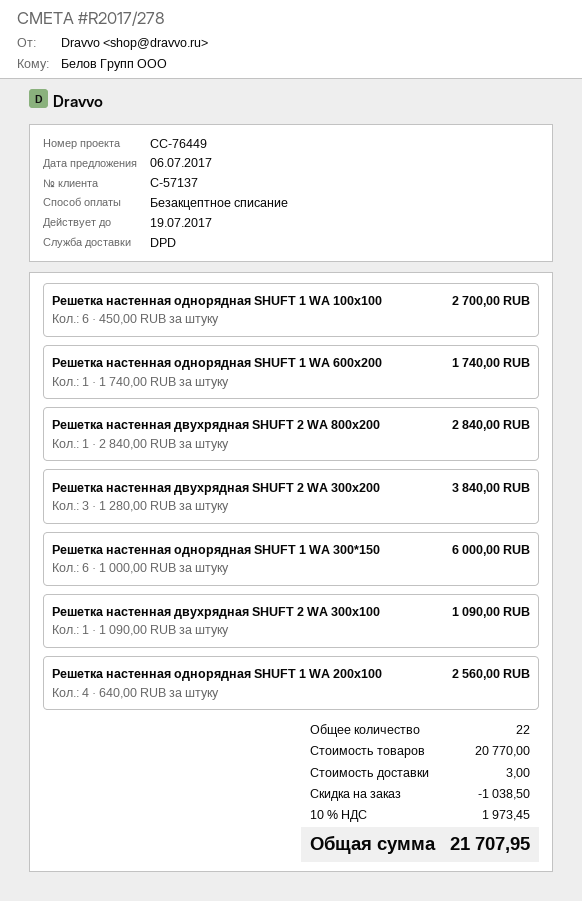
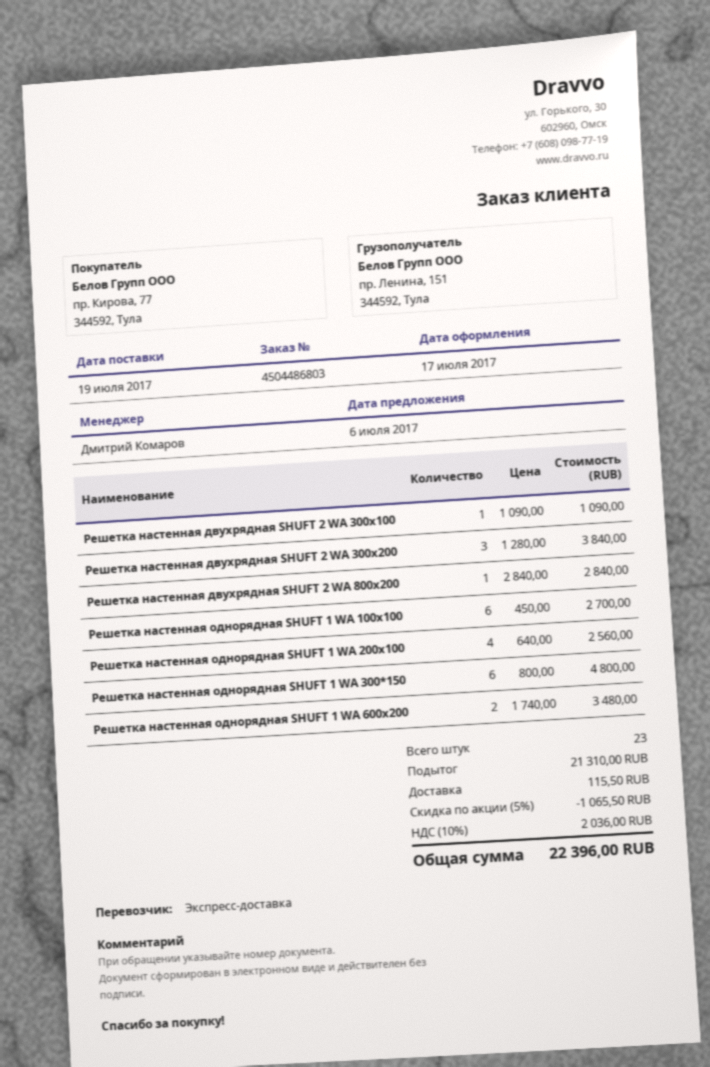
shipping method: DPD -> express
Решетка настенная однорядная SHUFT 1 WA 600x200: 1 x 1740.00 = 1740.00 -> 2 x 1740.00 = 3480.00
Решетка настенная однорядная SHUFT 1 WA 300*150: 6 x 1000.00 = 6000.00 -> 6 x 800.00 = 4800.00
total quantity: 22 -> 23
subtotal: 20770.00 -> 21310.00
discount: 1038.50 -> 1065.50
shipping: 3.00 -> 115.50
tax: 10% = 1973.45 -> 10% = 2036.00
total: 21707.95 -> 22396.00

